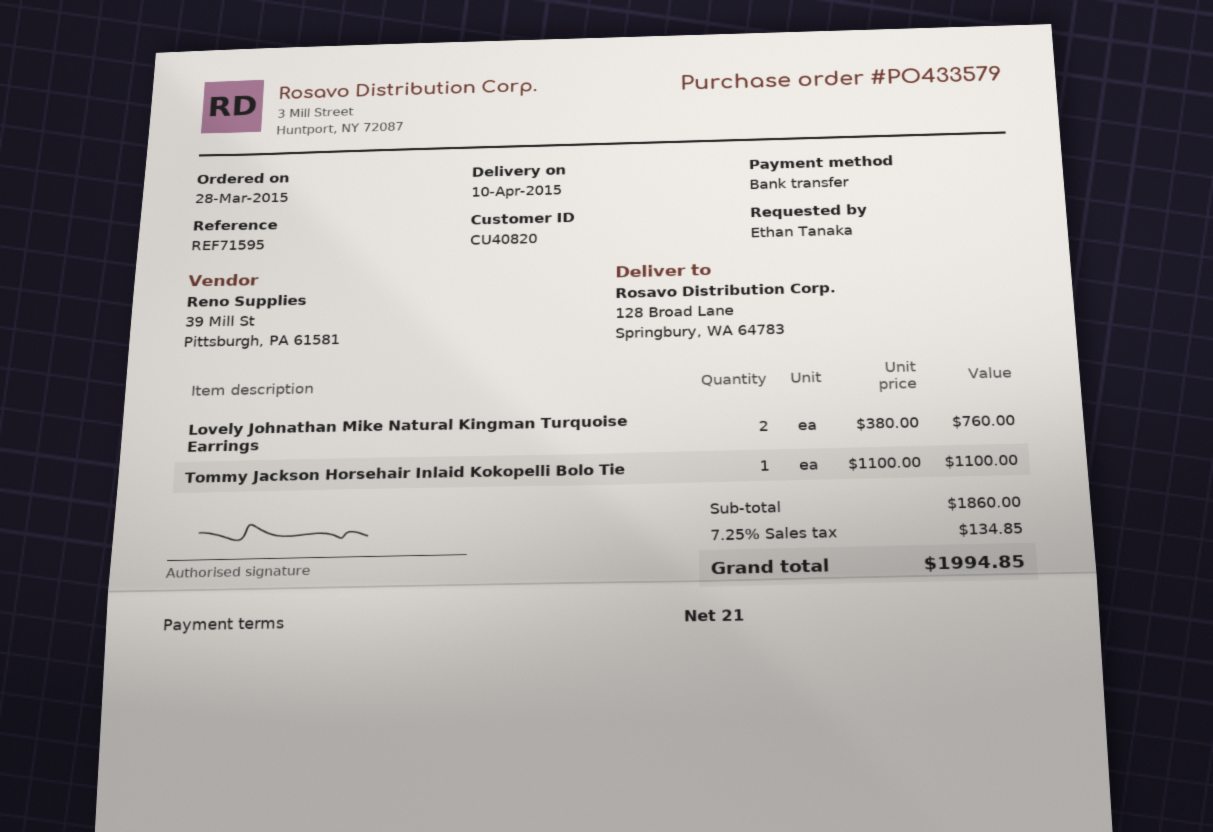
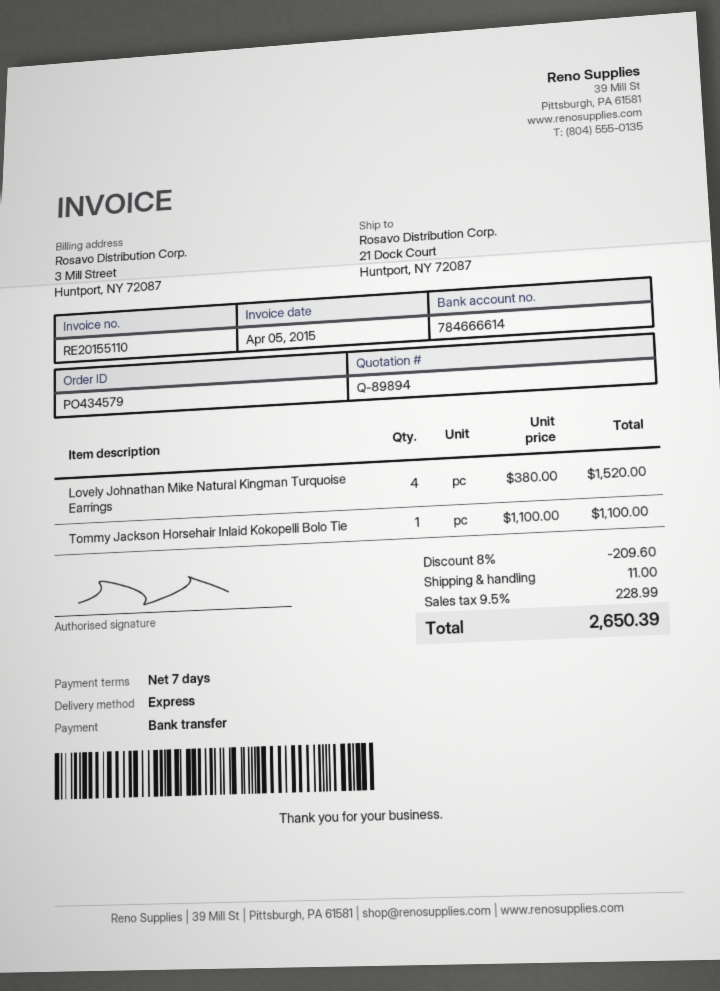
order number: PO433579 -> PO434579
payment terms: 21 days -> 7 days
ship to: 128 Broad Lane, Springbury, WA 64783 -> 21 Dock Court, Huntport, NY 72087
Lovely Johnathan Mike Natural Kingman Turquoise Earrings: 2 x 380.00 = 760.00 -> 4 x 380.00 = 1520.00
discount: none -> 8% = 209.60
shipping: none -> 11.00
tax: 7.25% = 134.85 -> 9.5% = 228.99
total: 1994.85 -> 2650.39

